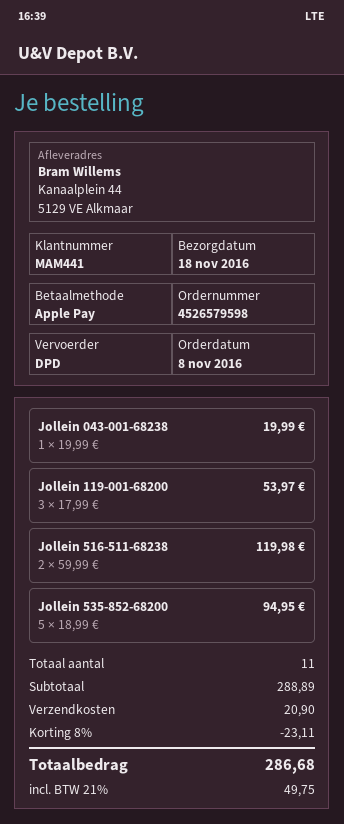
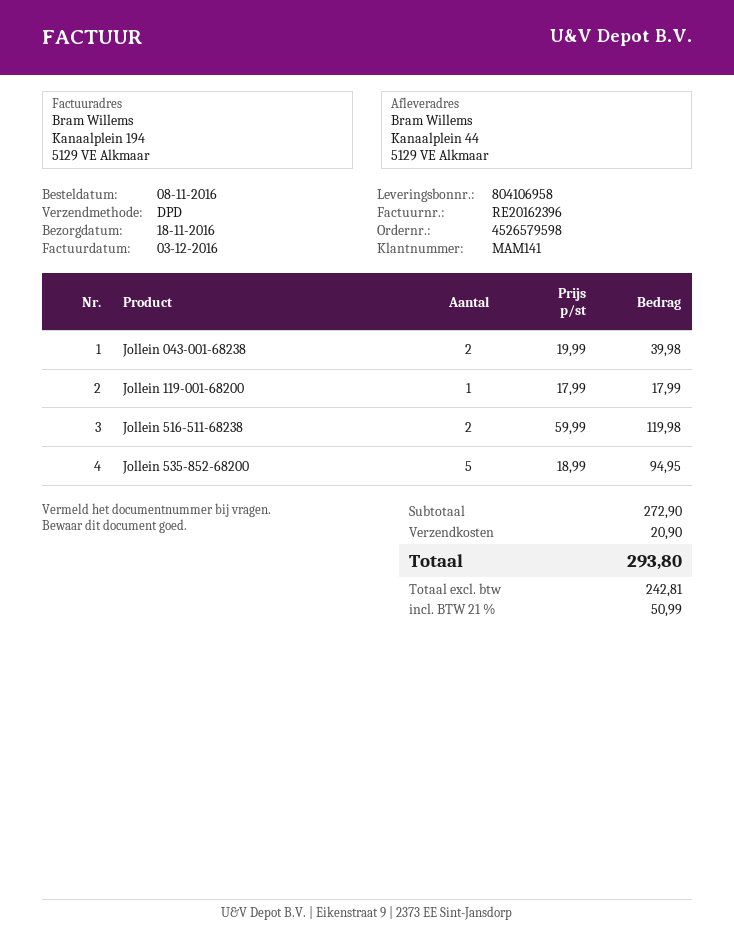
customer number: MAM441 -> MAM141
Jollein 043-001-68238: 1 x 19.99 = 19.99 -> 2 x 19.99 = 39.98
Jollein 119-001-68200: 3 x 17.99 = 53.97 -> 1 x 17.99 = 17.99
subtotal: 288.89 -> 272.90
discount: 8% = 23.11 -> none
tax: 21% = 49.75 -> 21% = 50.99
total: 286.68 -> 293.80

